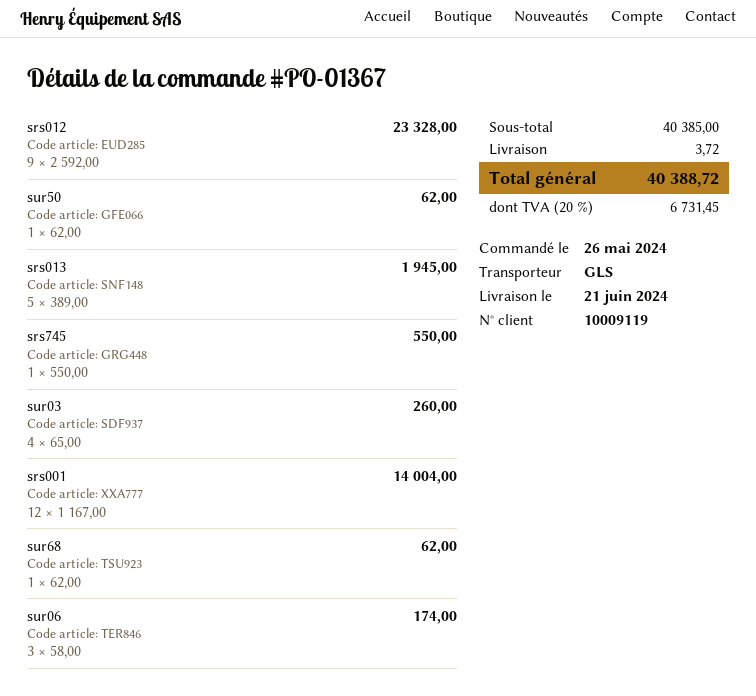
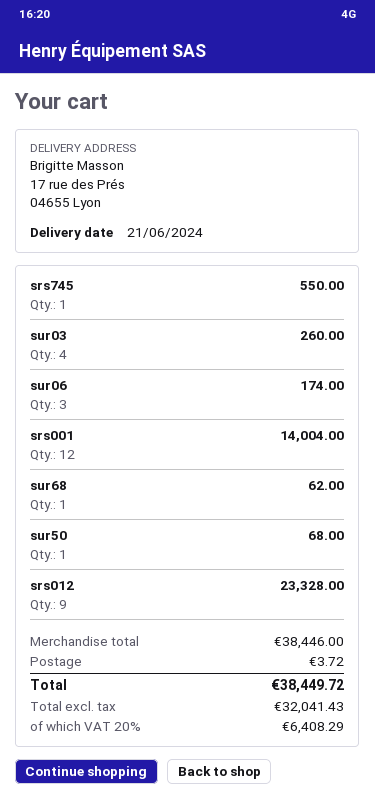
sur50: 1 for 62.00 -> 1 for 68.00
srs013: 5 for 1945.00 -> none
subtotal: 40385.00 -> 38446.00
tax: 20% = 6731.45 -> 20% = 6408.29
total: 40388.72 -> 38449.72

